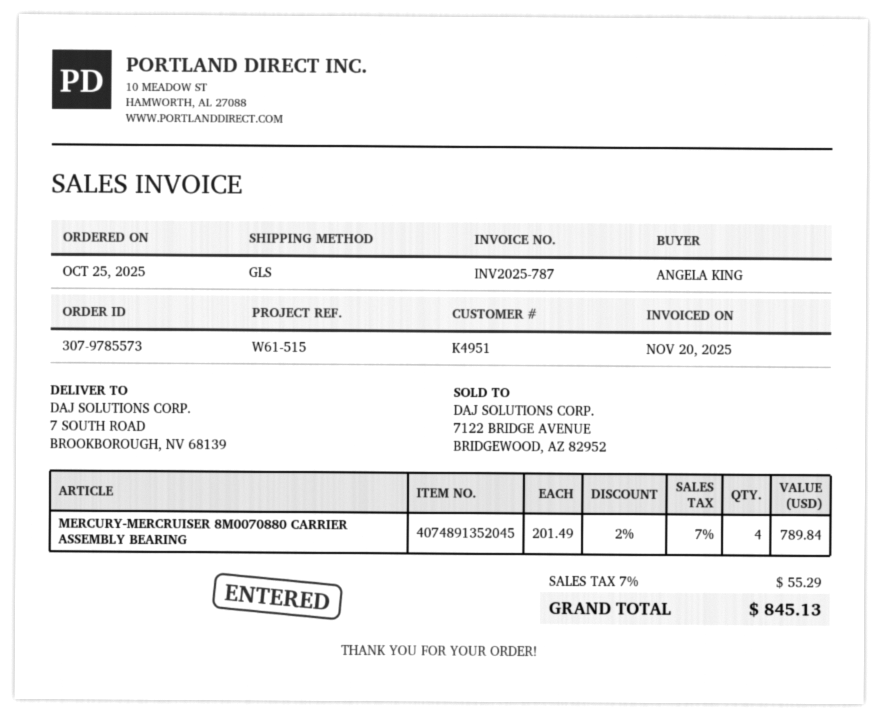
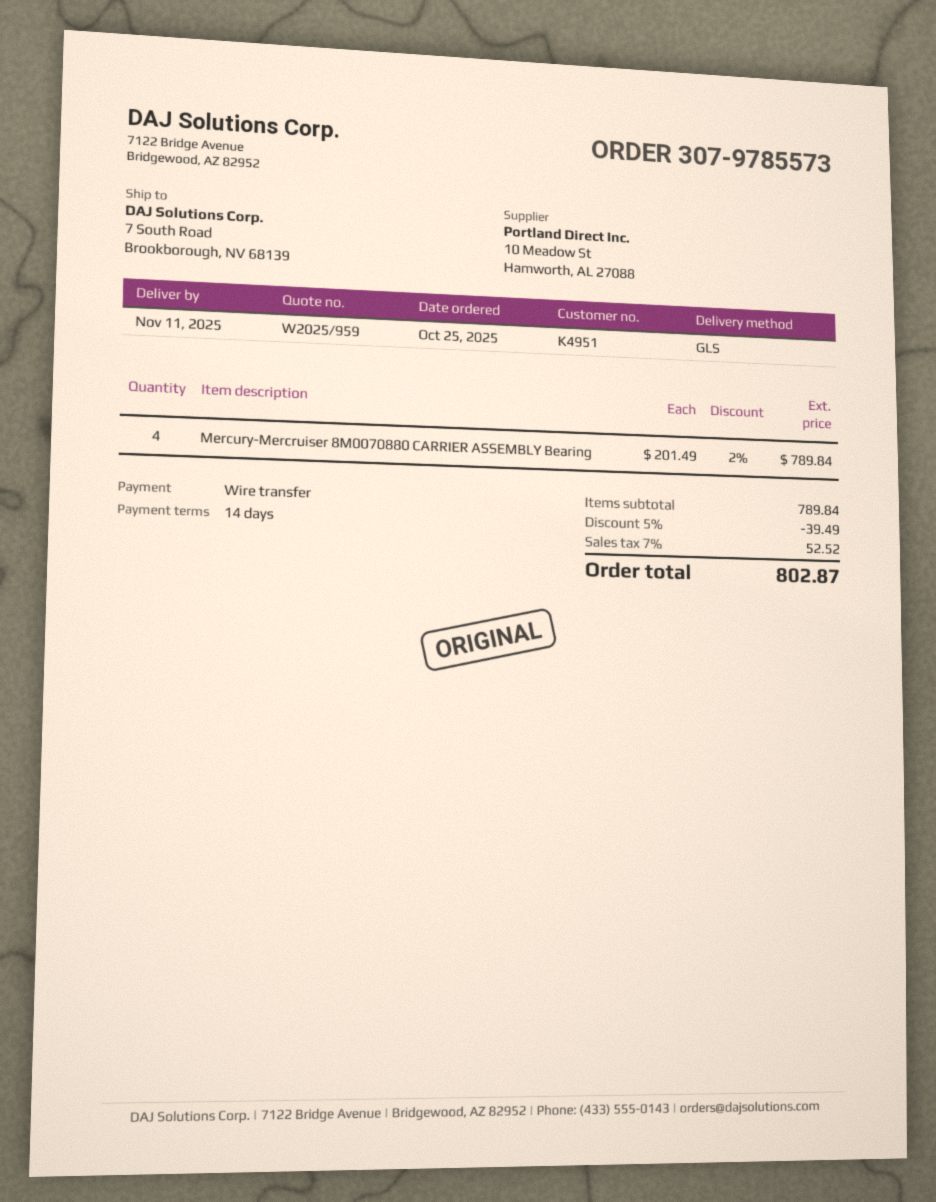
discount: none -> 5% = 39.49
tax: 7% = 55.29 -> 7% = 52.52
total: 845.13 -> 802.87

